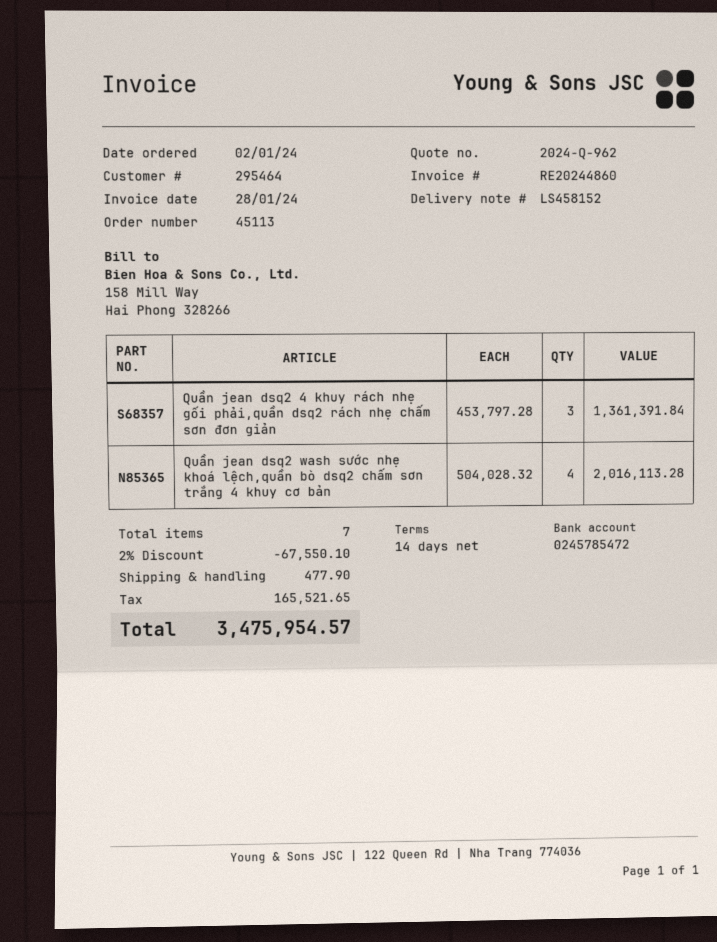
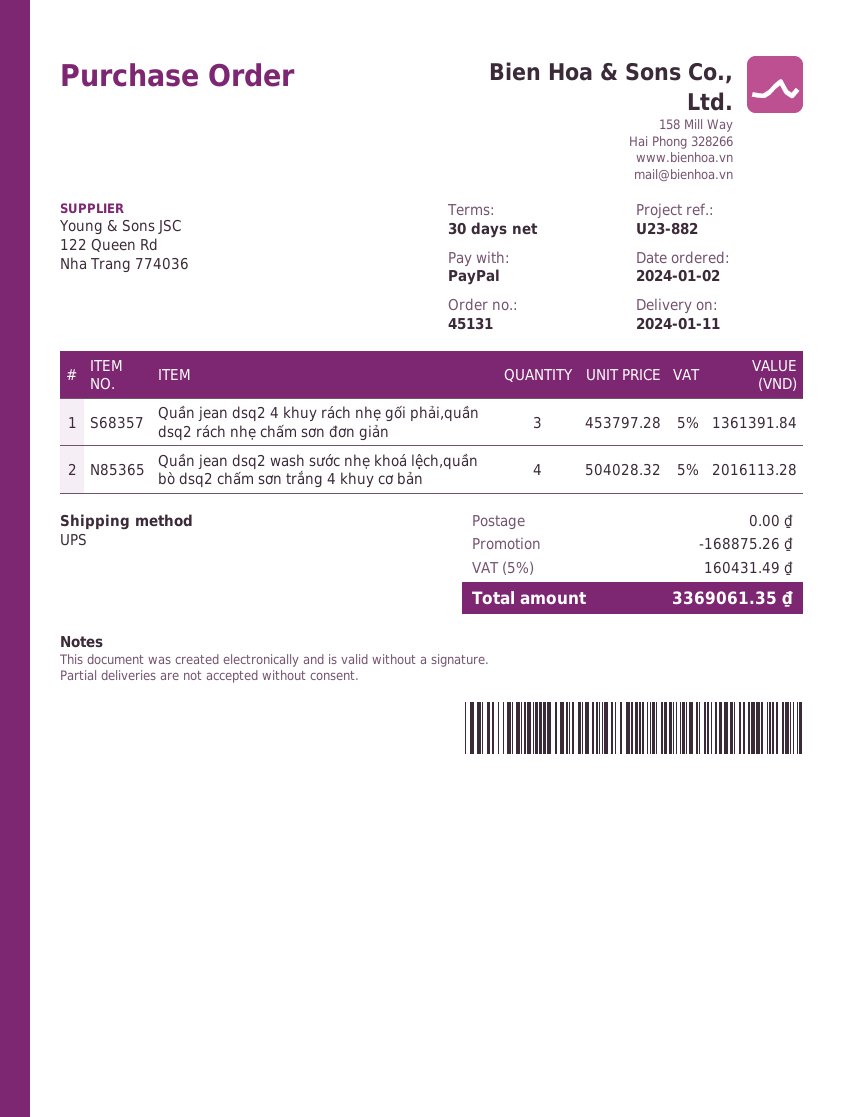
order number: 45113 -> 45131
payment terms: 14 days -> 30 days
discount: 67550.10 -> 168875.26
shipping: 477.90 -> 0.00
tax: 165521.65 -> 160431.49
total: 3475954.57 -> 3369061.35

